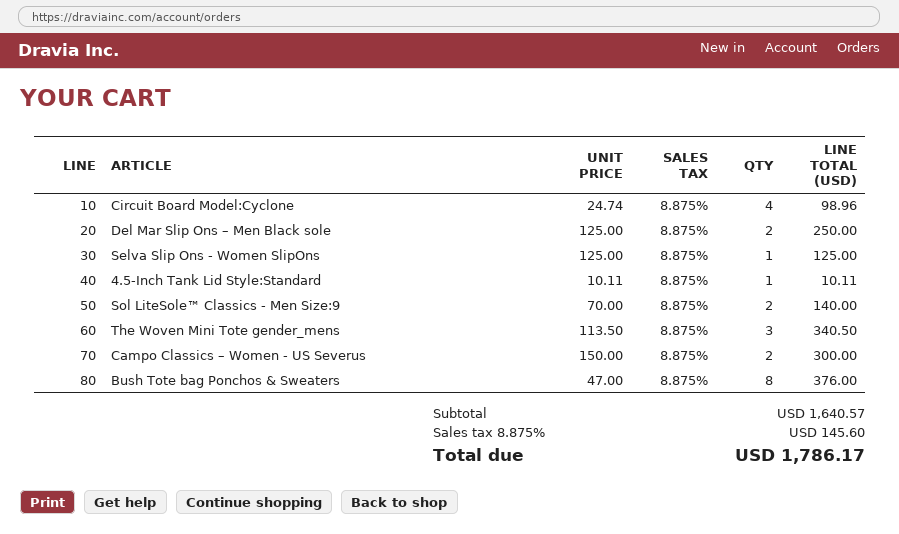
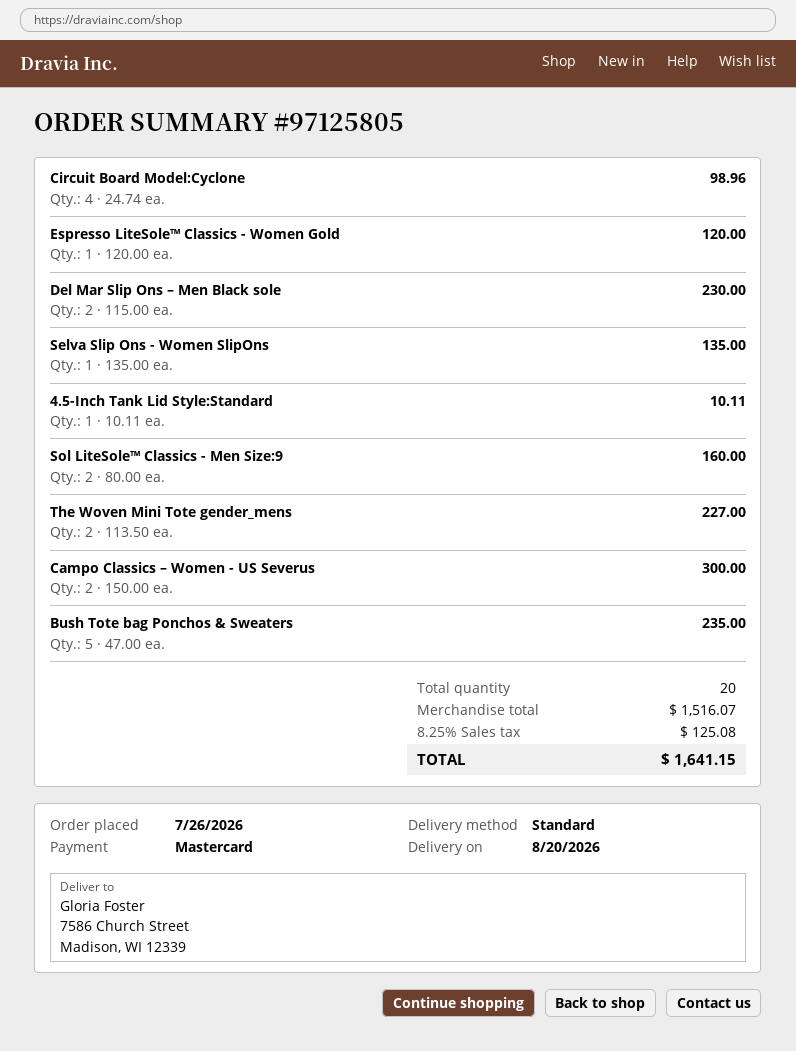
Del Mar Slip Ons – Men Black sole: 2 x 125.00 = 250.00 -> 2 x 115.00 = 230.00
Selva Slip Ons - Women SlipOns: 1 x 125.00 = 125.00 -> 1 x 135.00 = 135.00
Sol LiteSole™ Classics - Men Size:9: 2 x 70.00 = 140.00 -> 2 x 80.00 = 160.00
The Woven Mini Tote gender_mens: 3 x 113.50 = 340.50 -> 2 x 113.50 = 227.00
Bush Tote bag Ponchos & Sweaters: 8 x 47.00 = 376.00 -> 5 x 47.00 = 235.00
Espresso LiteSole™ Classics - Women Gold: none -> 1 x 120.00 = 120.00
subtotal: 1640.57 -> 1516.07
tax: 8.875% = 145.60 -> 8.25% = 125.08
total: 1786.17 -> 1641.15

